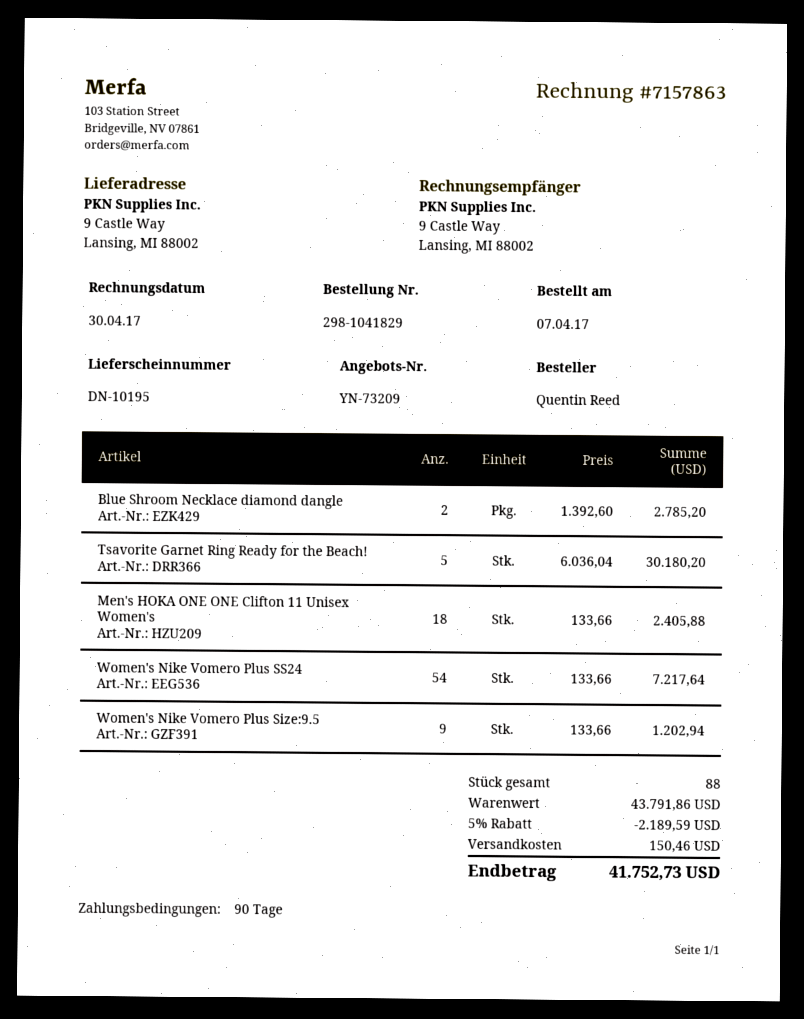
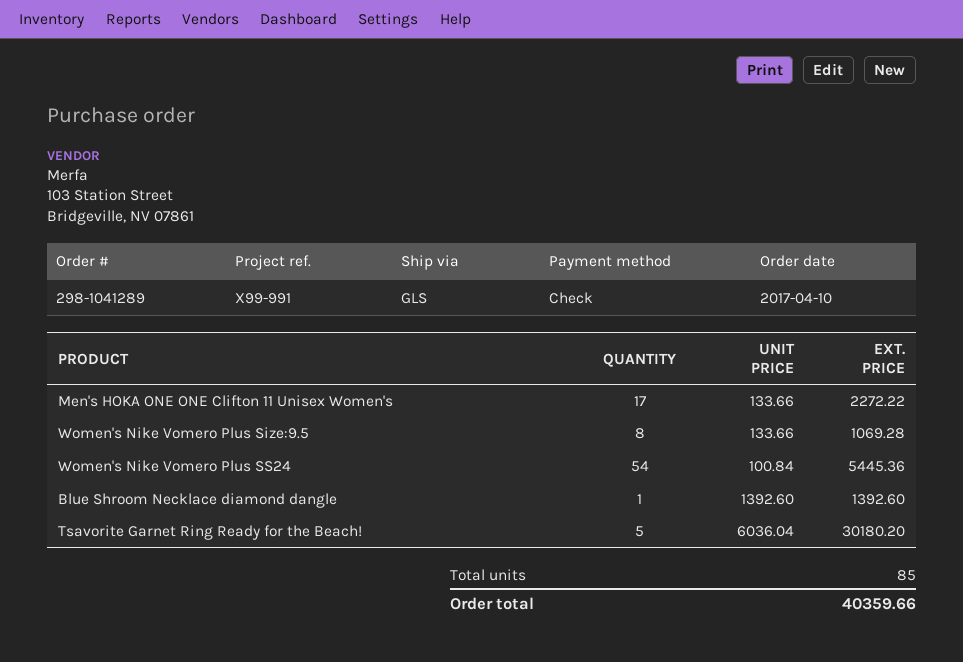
order number: 298-1041829 -> 298-1041289
order date: 2017-04-07 -> 2017-04-10
Blue Shroom Necklace diamond dangle: 2 x 1392.60 = 2785.20 -> 1 x 1392.60 = 1392.60
Men's HOKA ONE ONE Clifton 11 Unisex Women's: 18 x 133.66 = 2405.88 -> 17 x 133.66 = 2272.22
Women's Nike Vomero Plus SS24: 54 x 133.66 = 7217.64 -> 54 x 100.84 = 5445.36
Women's Nike Vomero Plus Size:9.5: 9 x 133.66 = 1202.94 -> 8 x 133.66 = 1069.28
total quantity: 88 -> 85
discount: 5% = 2189.59 -> none
shipping: 150.46 -> none
total: 41752.73 -> 40359.66

